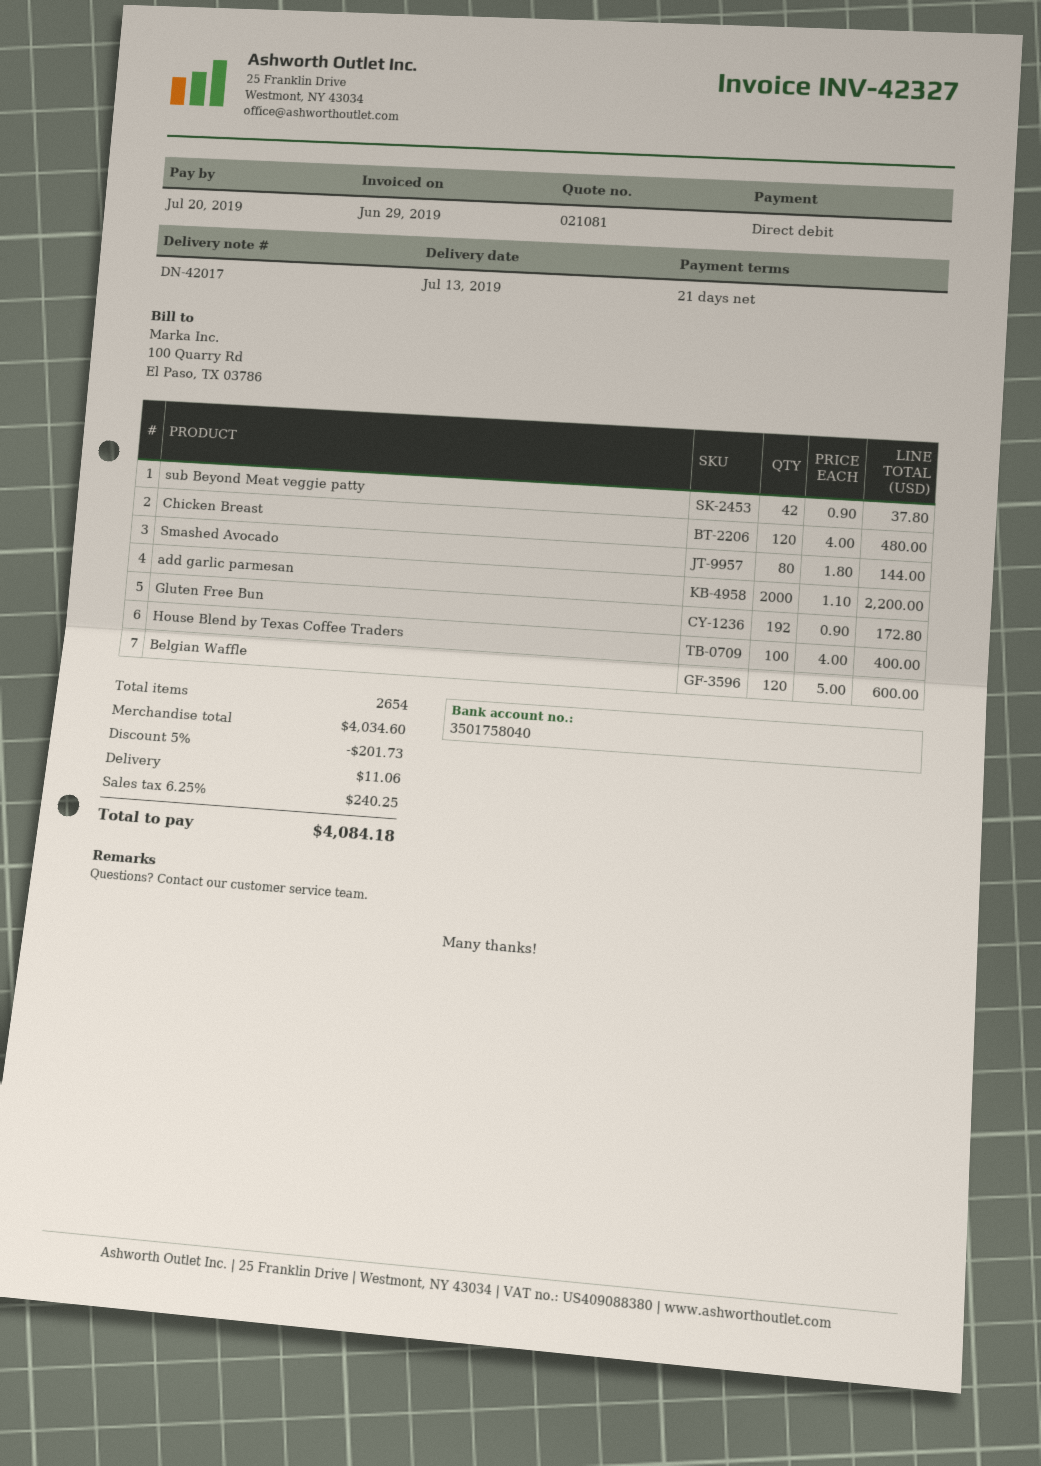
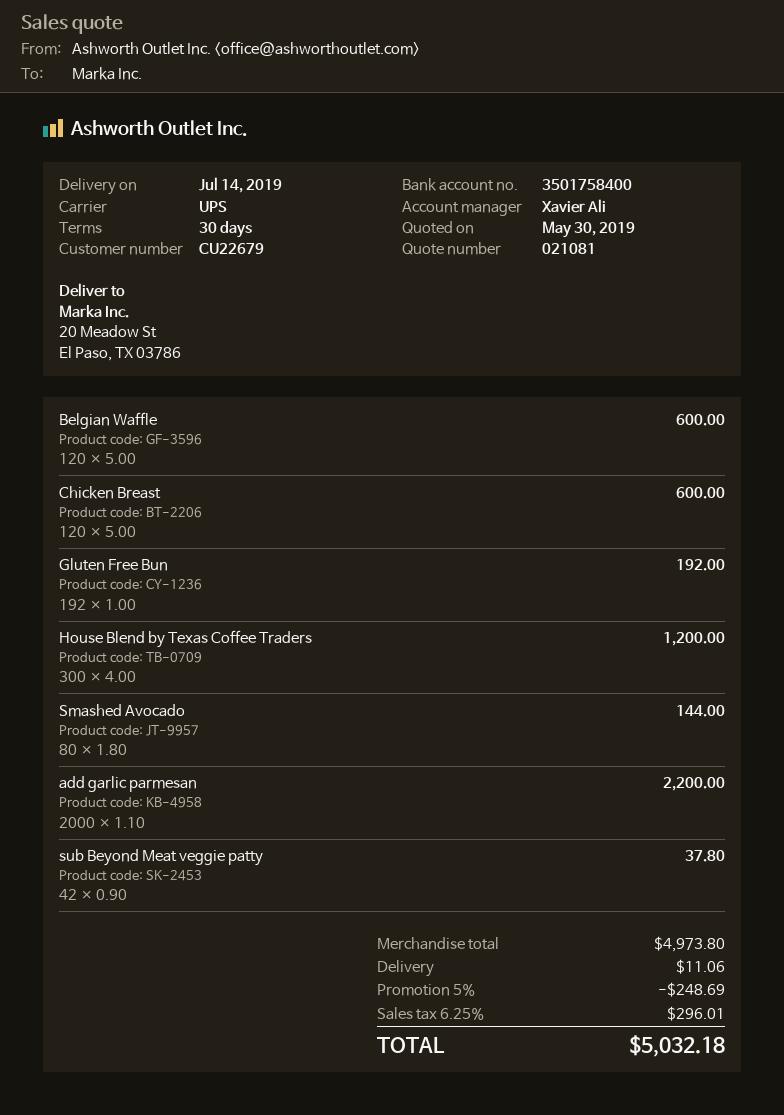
delivery date: 2019-07-13 -> 2019-07-14
payment terms: 21 days -> 30 days
bank account: 3501758040 -> 3501758400
Chicken Breast: 120 x 4.00 = 480.00 -> 120 x 5.00 = 600.00
Gluten Free Bun: 192 x 0.90 = 172.80 -> 192 x 1.00 = 192.00
House Blend by Texas Coffee Traders: 100 x 4.00 = 400.00 -> 300 x 4.00 = 1200.00
subtotal: 4034.60 -> 4973.80
discount: 5% = 201.73 -> 5% = 248.69
tax: 6.25% = 240.25 -> 6.25% = 296.01
total: 4084.18 -> 5032.18

